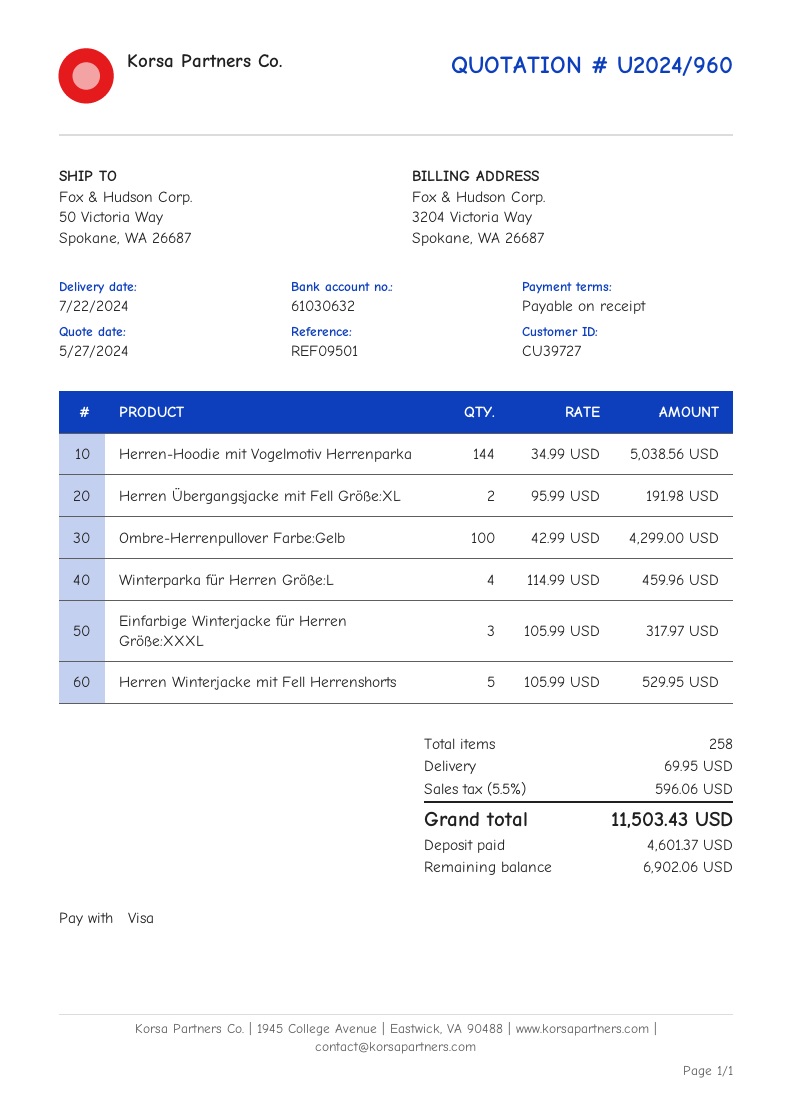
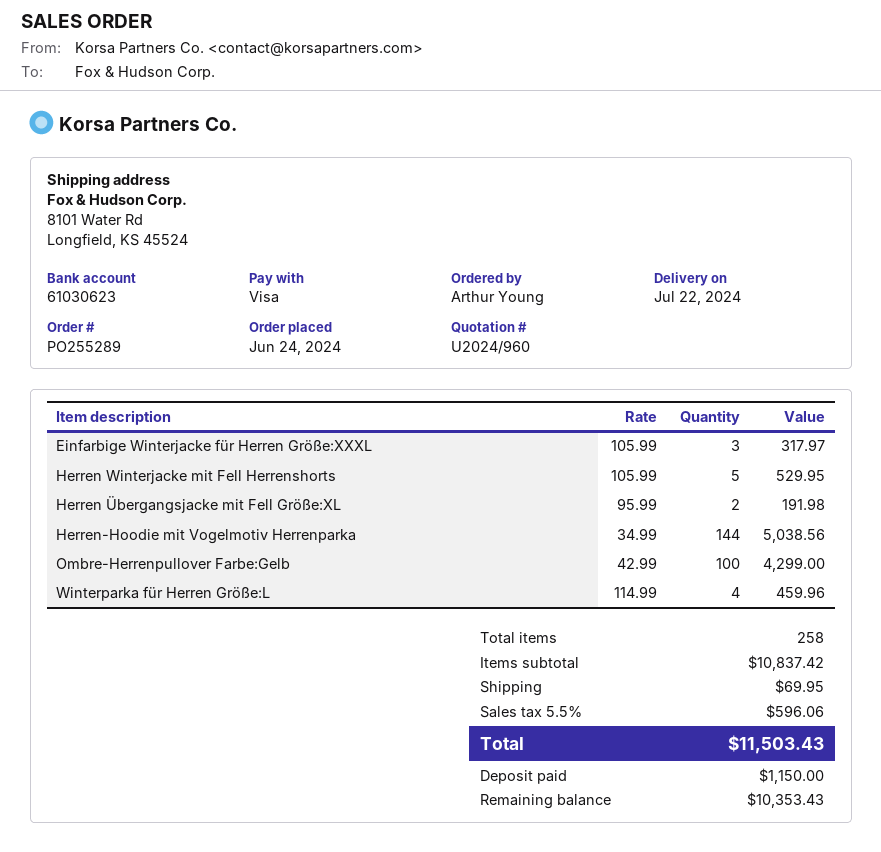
bank account: 61030632 -> 61030623
ship to: 50 Victoria Way, Spokane, WA 26687 -> 8101 Water Rd, Longfield, KS 45524
deposit: 4601.37 -> 1150.00
balance: 6902.06 -> 10353.43

